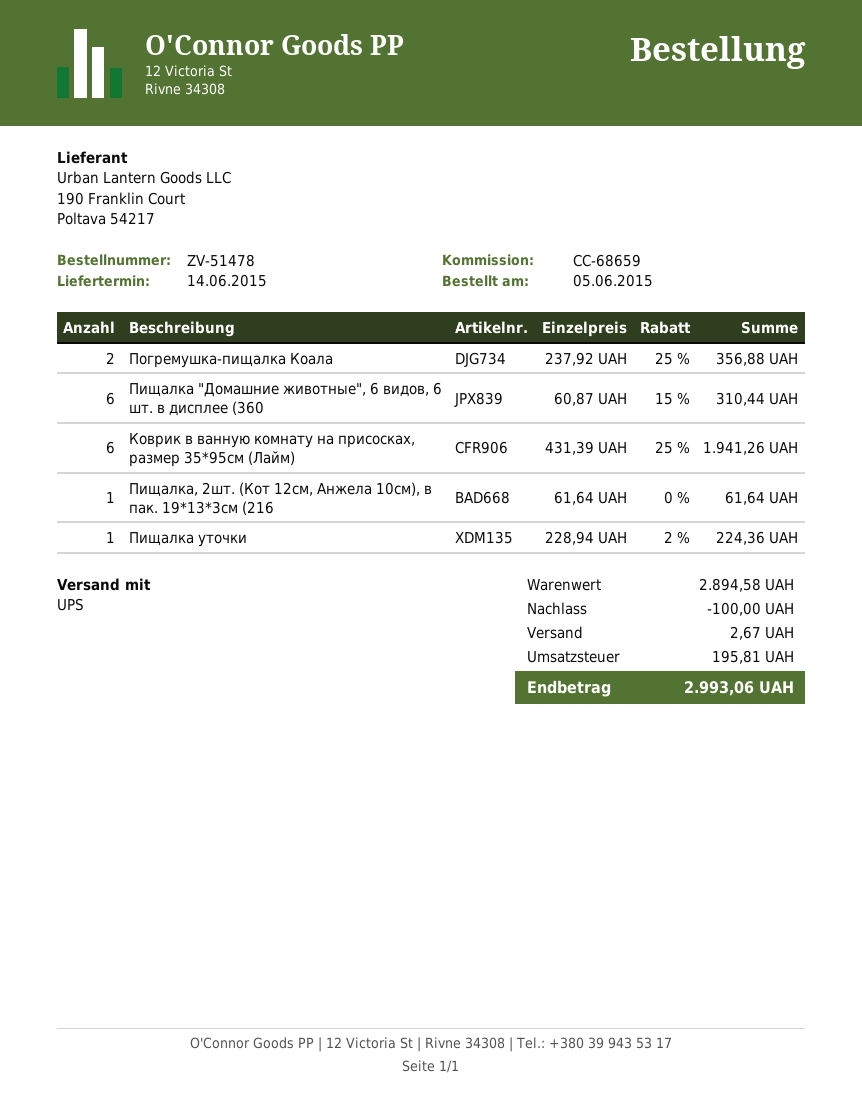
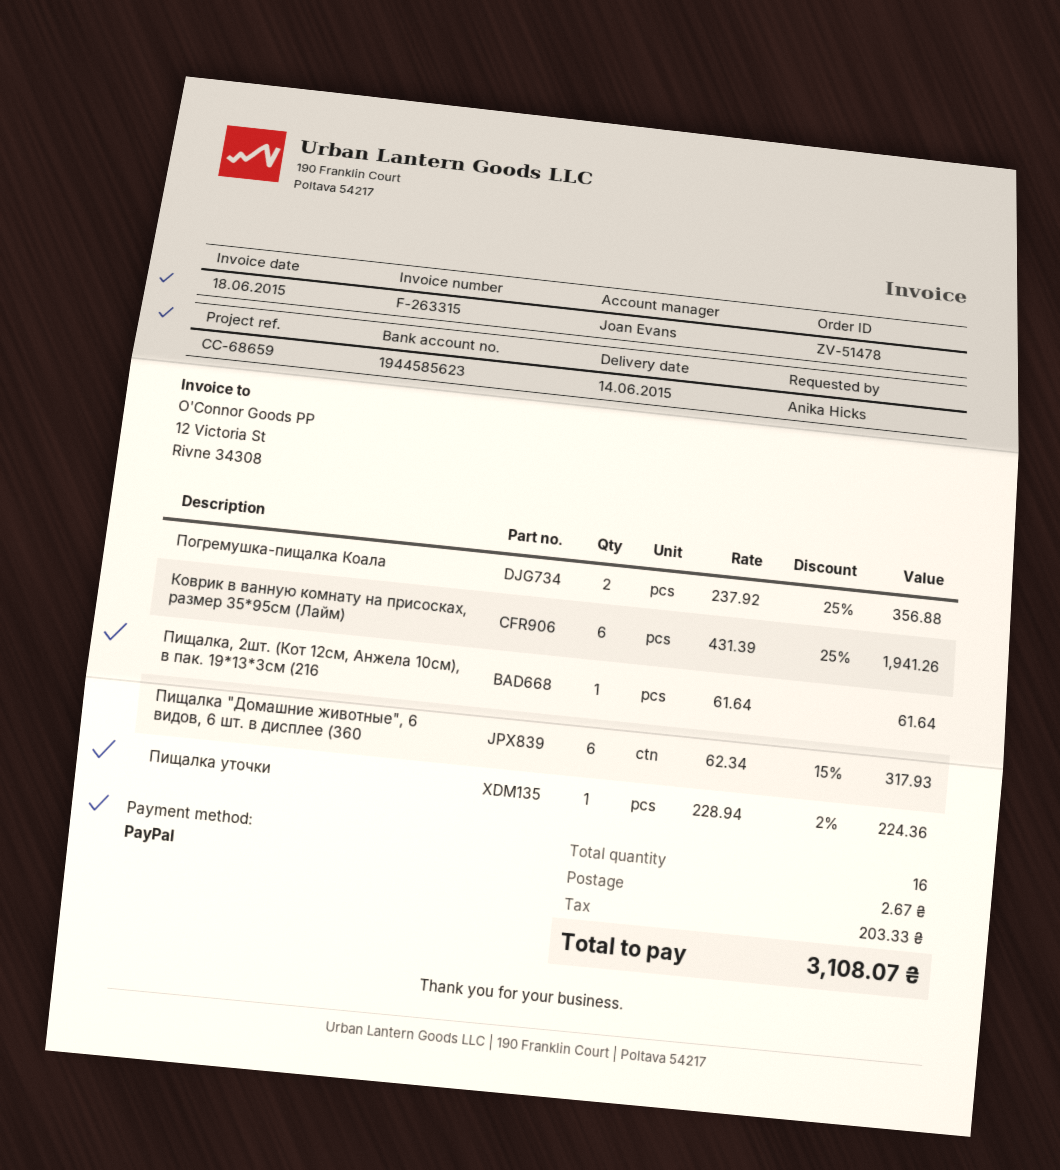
Пищалка "Домашние животные", 6 видов, 6 шт. в дисплее (360: 6 x 60.87 - 15% = 310.44 -> 6 x 62.34 - 15% = 317.93
discount: 100.00 -> none
tax: 195.81 -> 203.33
total: 2993.06 -> 3108.07

